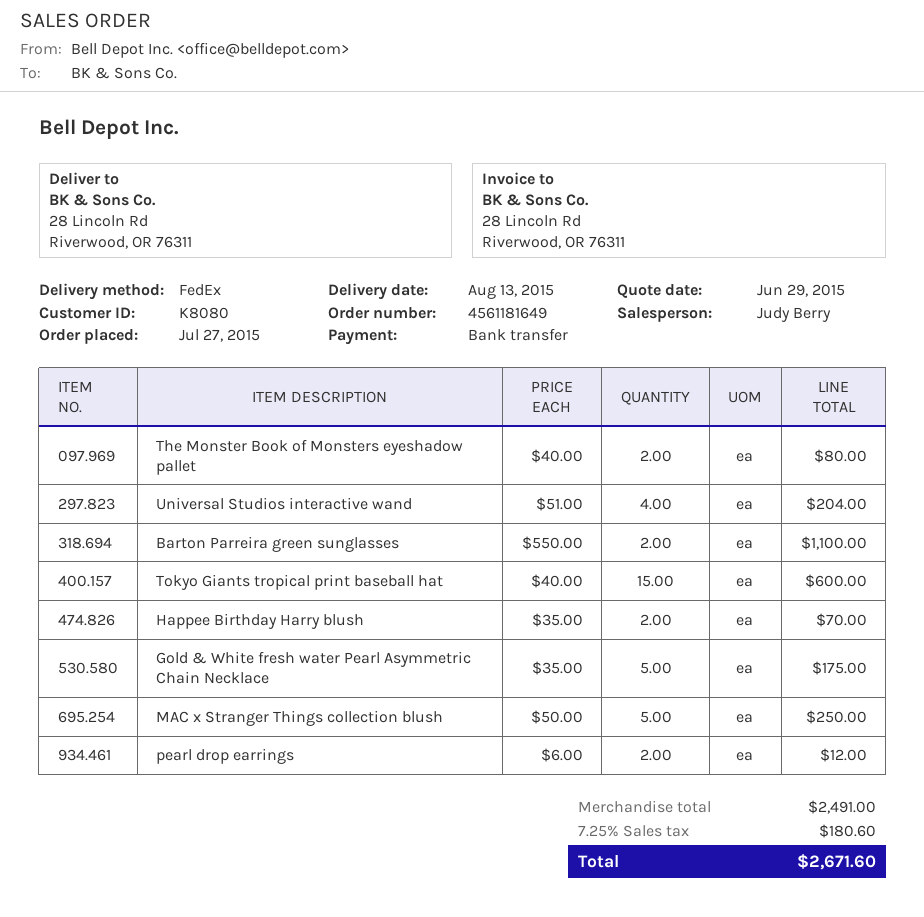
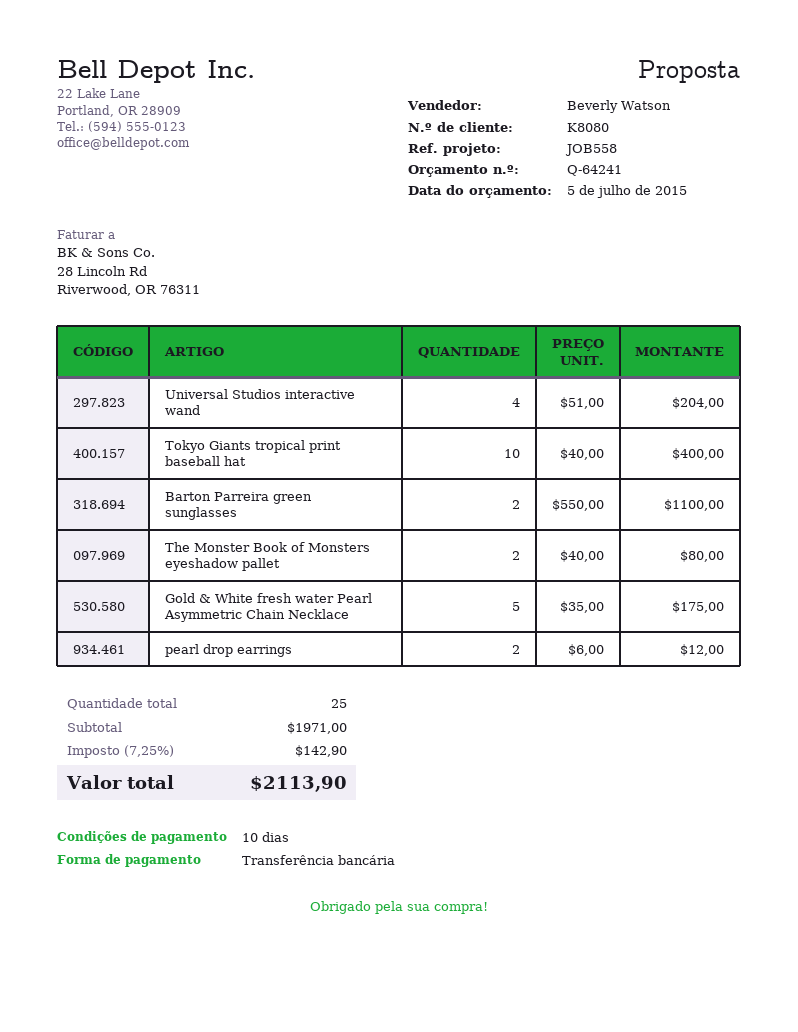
quote date: 2015-06-29 -> 2015-07-05
sales rep: Judy Berry -> Beverly Watson
Tokyo Giants tropical print baseball hat: 15 x 40.00 = 600.00 -> 10 x 40.00 = 400.00
Happee Birthday Harry blush: 2 x 35.00 = 70.00 -> none
MAC x Stranger Things collection blush: 5 x 50.00 = 250.00 -> none
subtotal: 2491.00 -> 1971.00
tax: 7.25% = 180.60 -> 7.25% = 142.90
total: 2671.60 -> 2113.90

